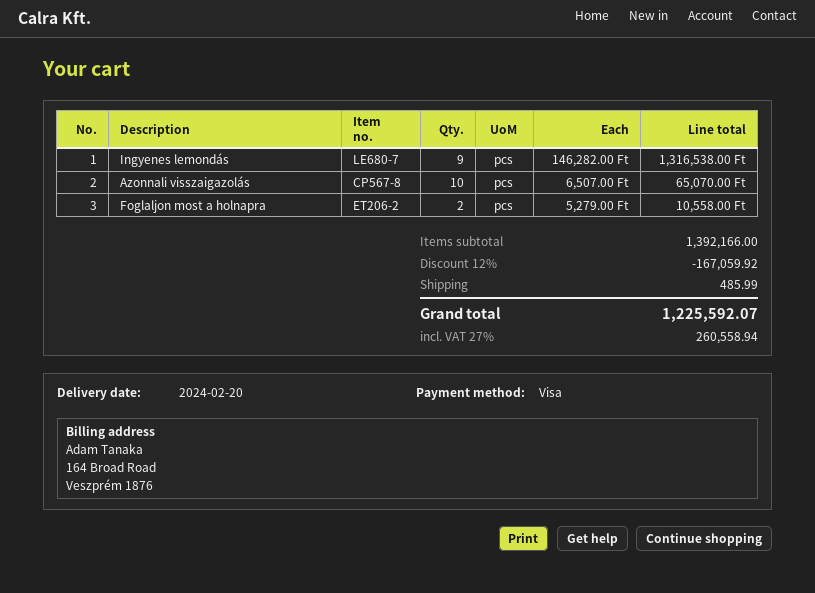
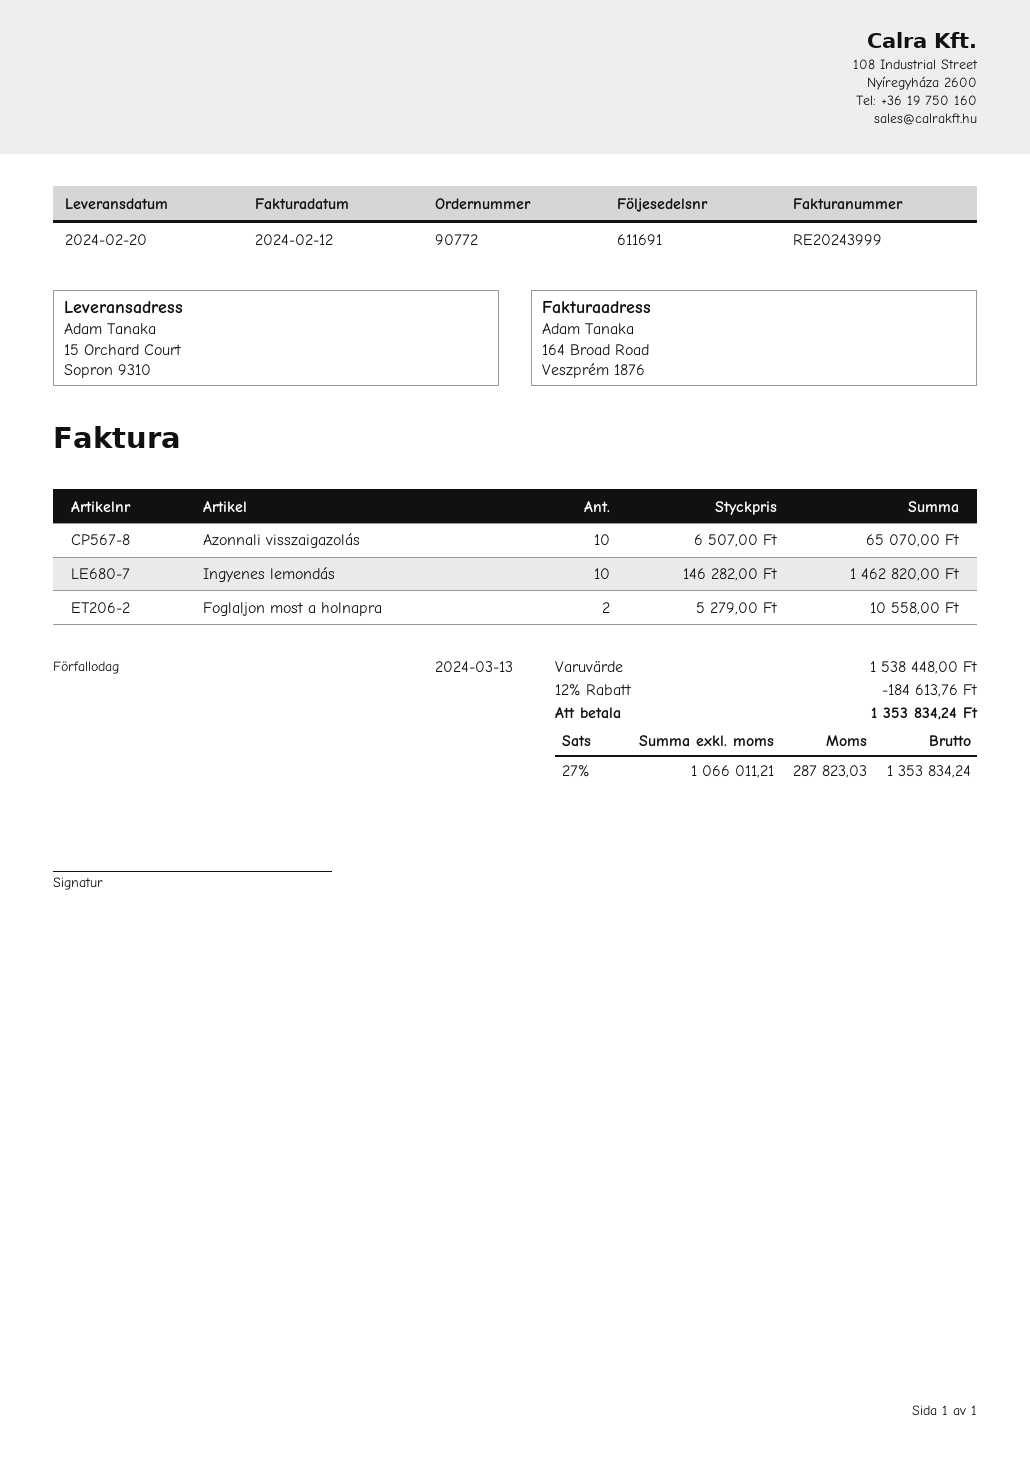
Ingyenes lemondás: 9 x 146282.00 = 1316538.00 -> 10 x 146282.00 = 1462820.00
subtotal: 1392166.00 -> 1538448.00
discount: 12% = 167059.92 -> 12% = 184613.76
shipping: 485.99 -> none
tax: 27% = 260558.94 -> 27% = 287823.03
total: 1225592.07 -> 1353834.24

